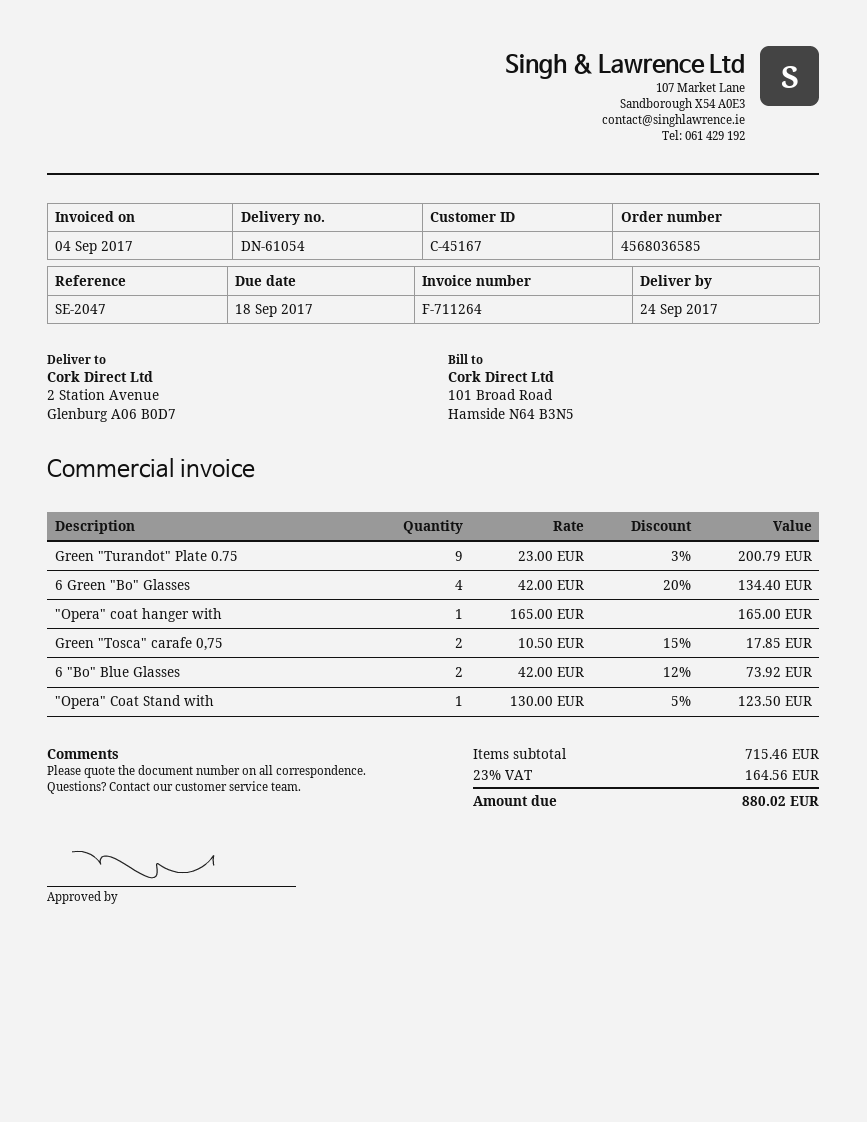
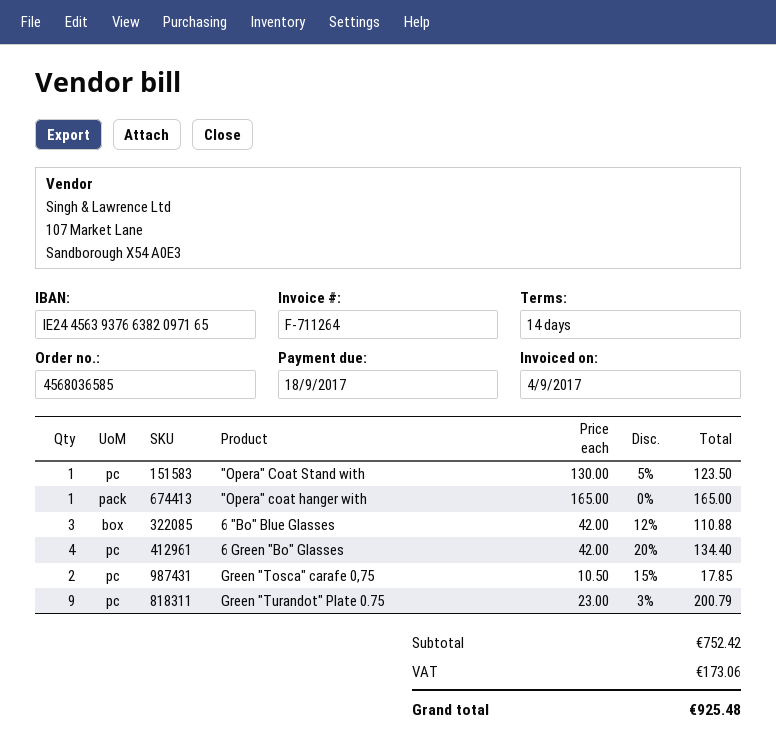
6 "Bo" Blue Glasses: 2 x 42.00 - 12% = 73.92 -> 3 x 42.00 - 12% = 110.88
subtotal: 715.46 -> 752.42
tax: 164.56 -> 173.06
total: 880.02 -> 925.48

